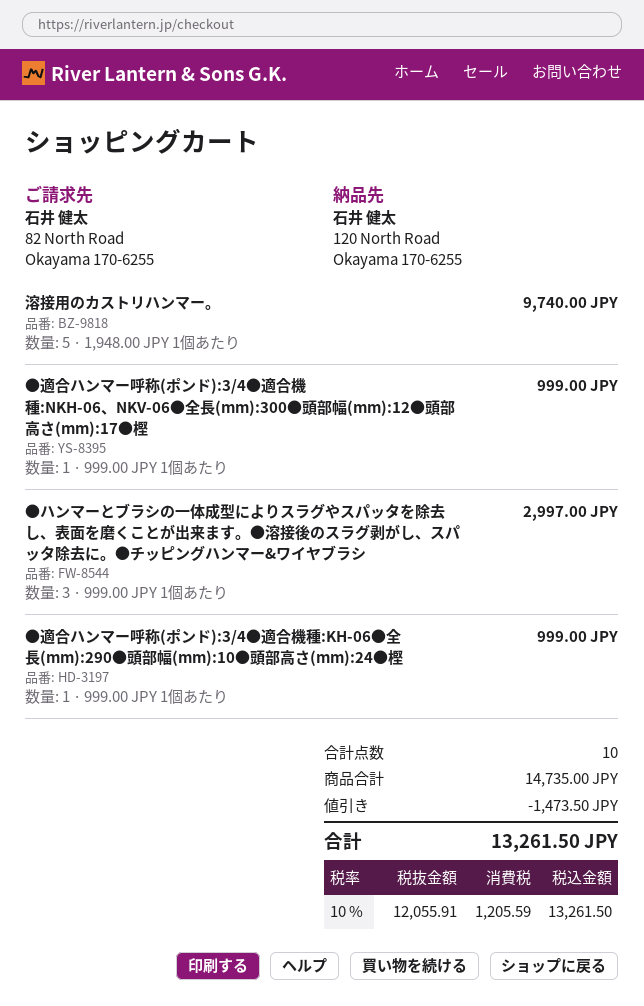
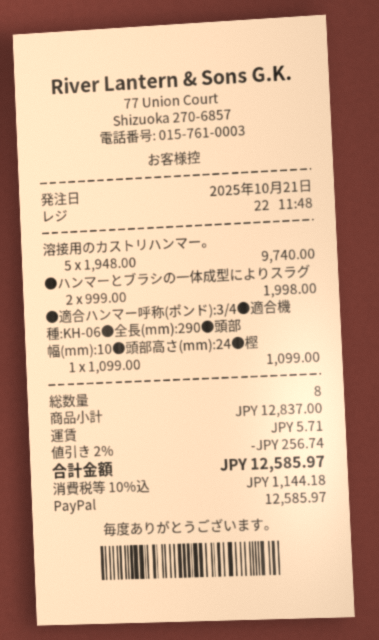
●適合ハンマー呼称(ポンド):3/4●適合機種:NKH-06、NKV-06●全長(mm):300●頭部幅(mm):12●頭部高さ(mm):17●樫: 1 x 999.00 = 999.00 -> none
●ハンマーとブラシの一体成型によりスラグやスパッタを除去し、表面を磨くことが出来ます。●溶接後のスラグ剥がし、スパッタ除去に。●チッピングハンマー&ワイヤブラシ: 3 x 999.00 = 2997.00 -> 2 x 999.00 = 1998.00
●適合ハンマー呼称(ポンド):3/4●適合機種:KH-06●全長(mm):290●頭部幅(mm):10●頭部高さ(mm):24●樫: 1 x 999.00 = 999.00 -> 1 x 1099.00 = 1099.00
total quantity: 10 -> 8
subtotal: 14735.00 -> 12837.00
discount: 1473.50 -> 256.74
shipping: none -> 5.71
tax: 10% = 1205.59 -> 10% = 1144.18
total: 13261.50 -> 12585.97

